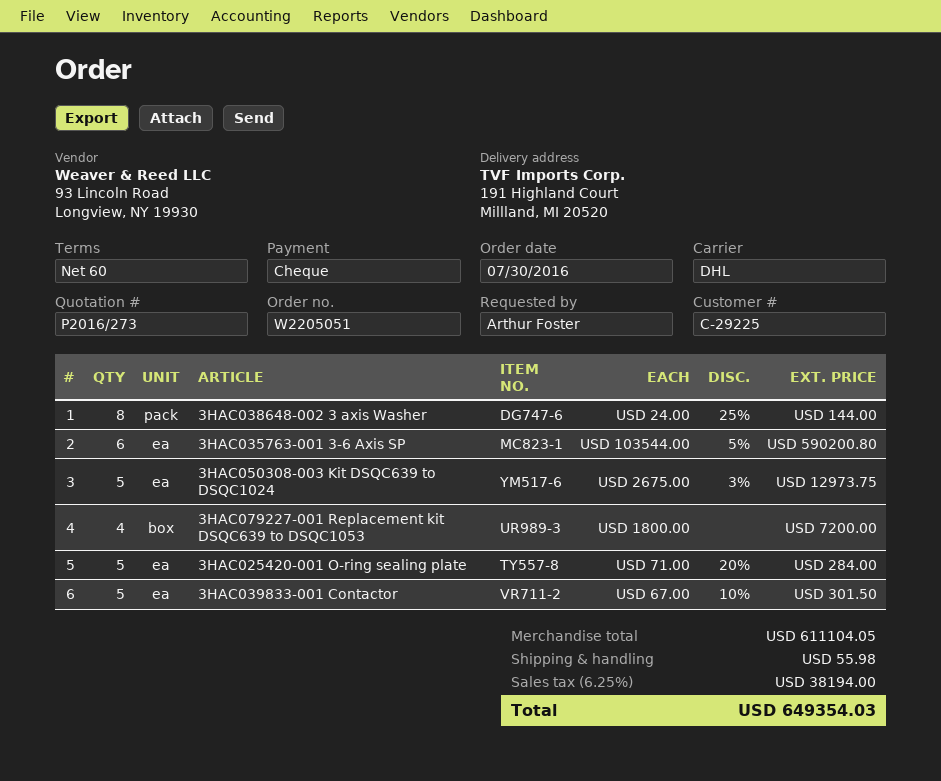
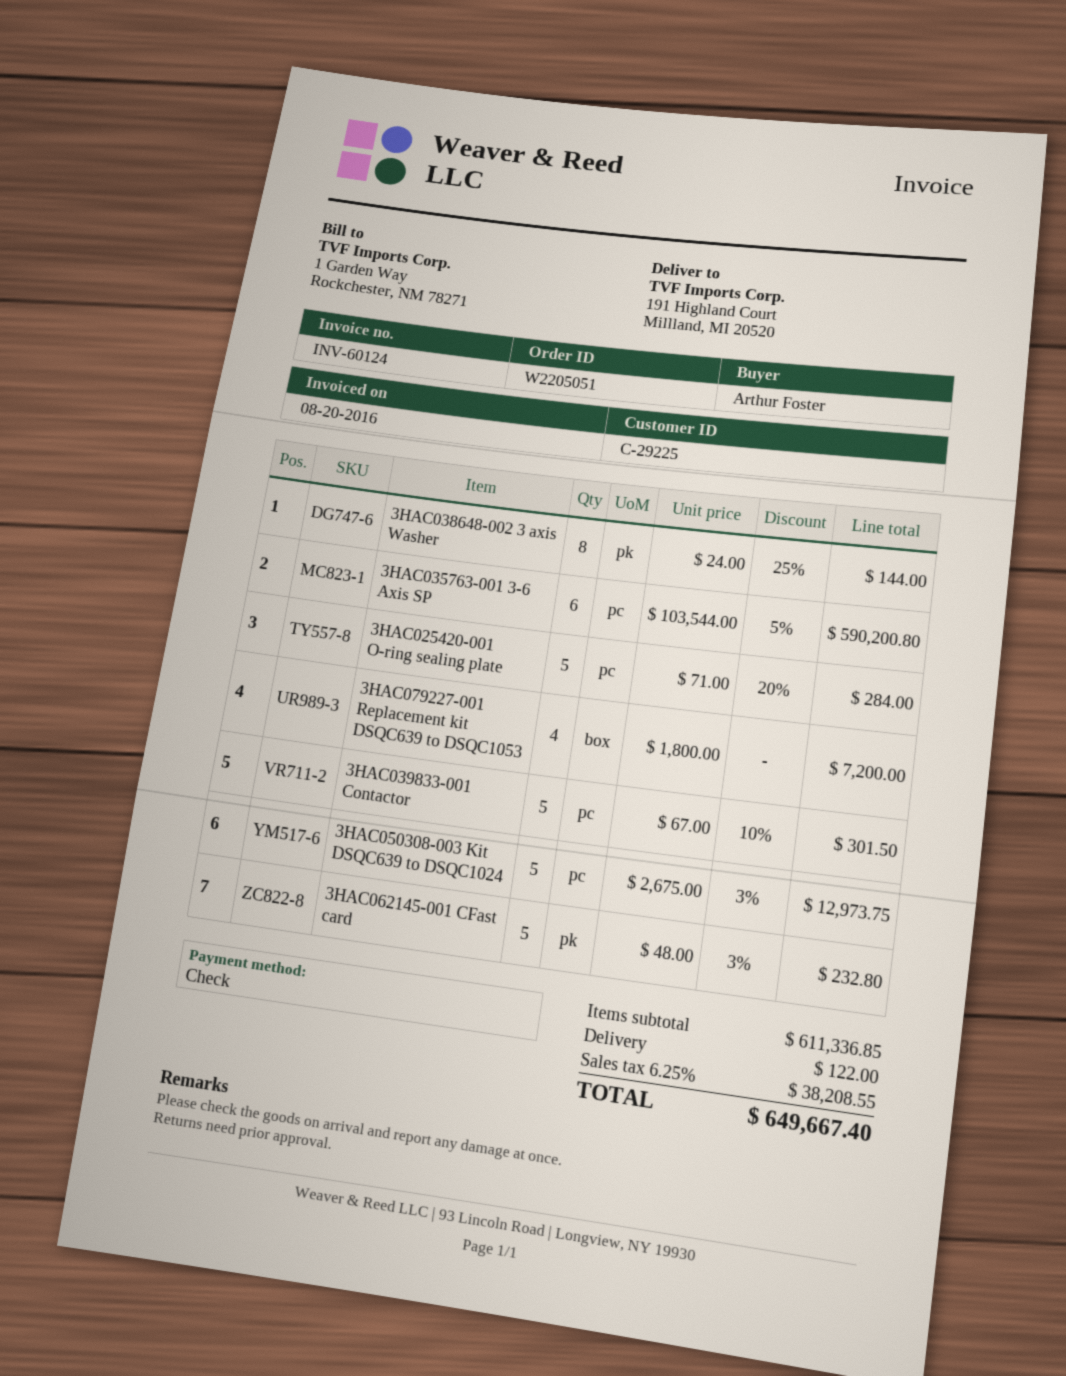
3HAC062145-001 CFast card: none -> 5 x 48.00 - 3% = 232.80
subtotal: 611104.05 -> 611336.85
shipping: 55.98 -> 122.00
tax: 6.25% = 38194.00 -> 6.25% = 38208.55
total: 649354.03 -> 649667.40

